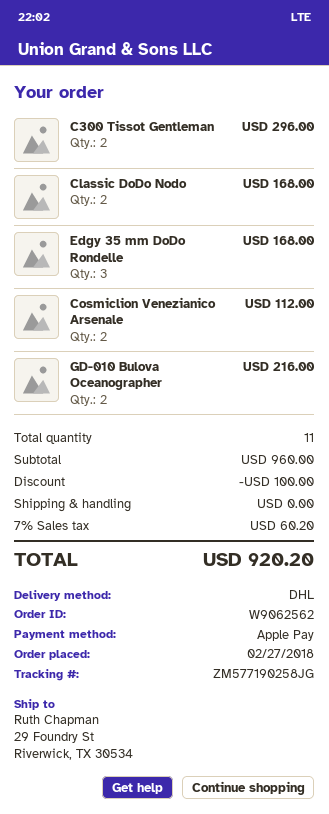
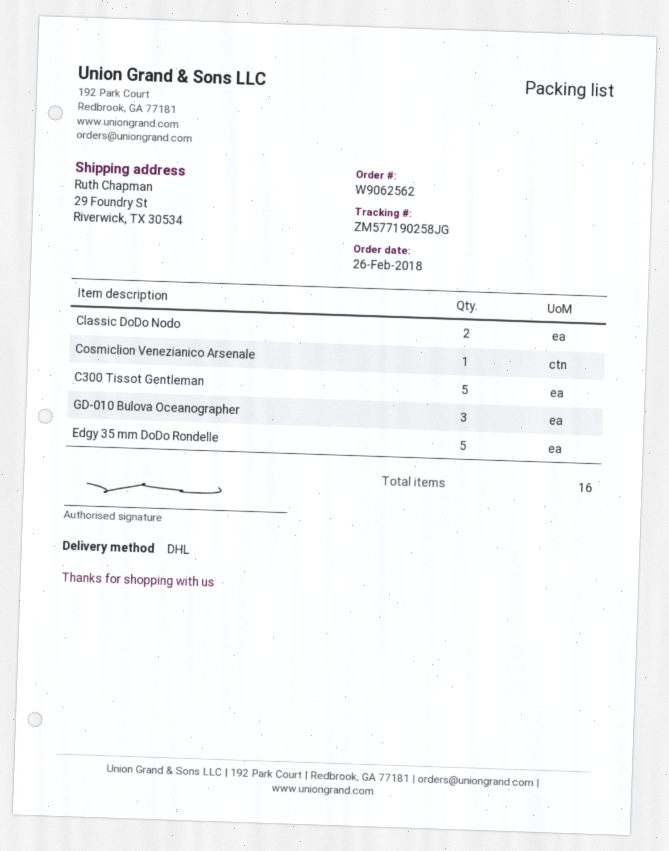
order date: 2018-02-27 -> 2018-02-26
C300 Tissot Gentleman: 2 -> 5
Edgy 35 mm DoDo Rondelle: 3 -> 5
Cosmiclion Venezianico Arsenale: 2 -> 1
GD-010 Bulova Oceanographer: 2 -> 3
total quantity: 11 -> 16

